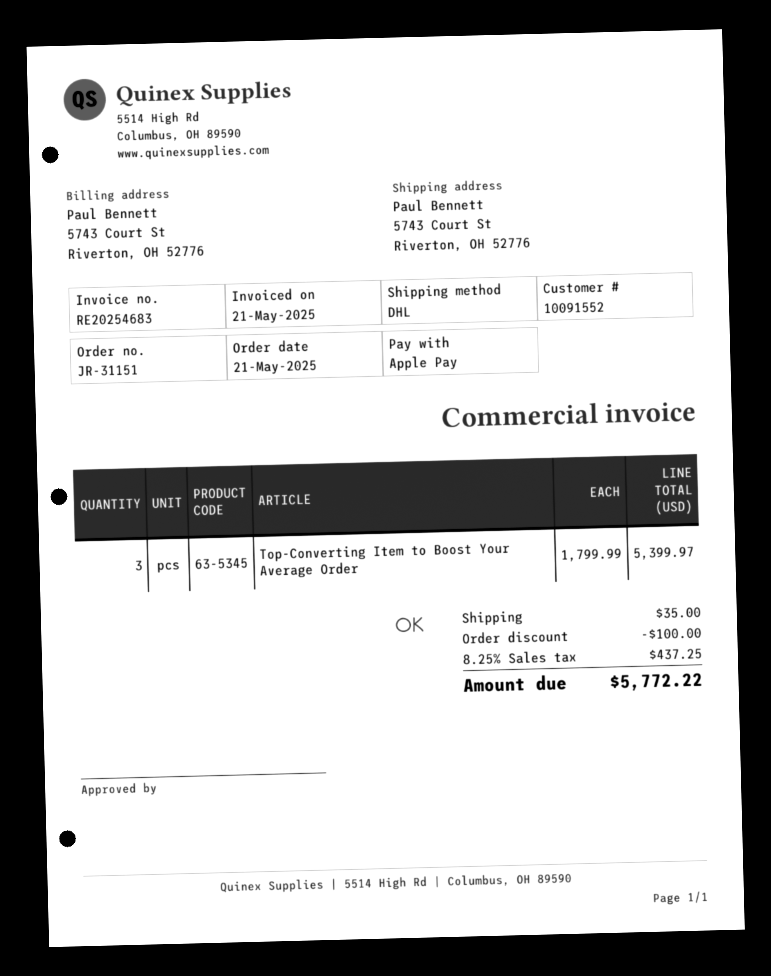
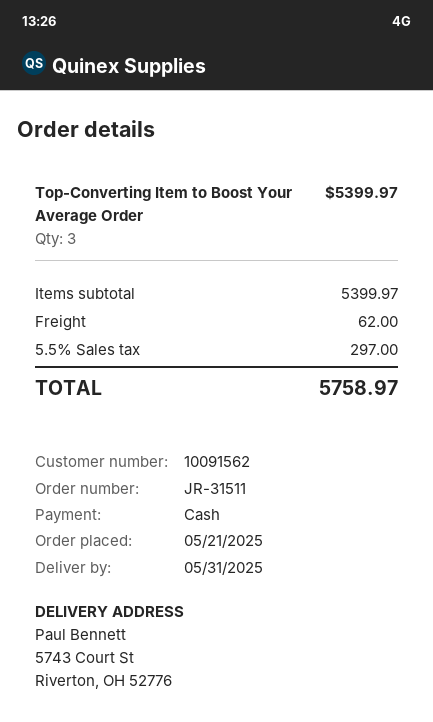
order number: JR-31151 -> JR-31511
customer number: 10091552 -> 10091562
payment method: Apple Pay -> cash
discount: 100.00 -> none
shipping: 35.00 -> 62.00
tax: 8.25% = 437.25 -> 5.5% = 297.00
total: 5772.22 -> 5758.97

